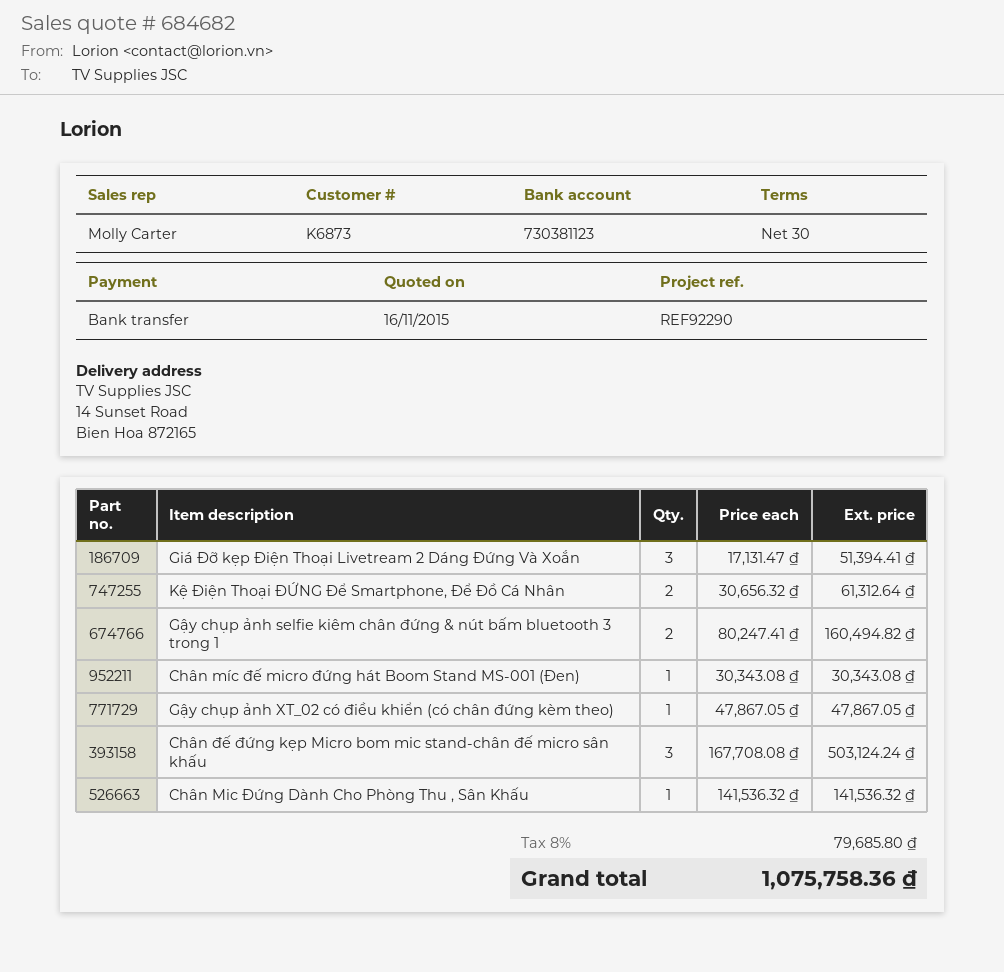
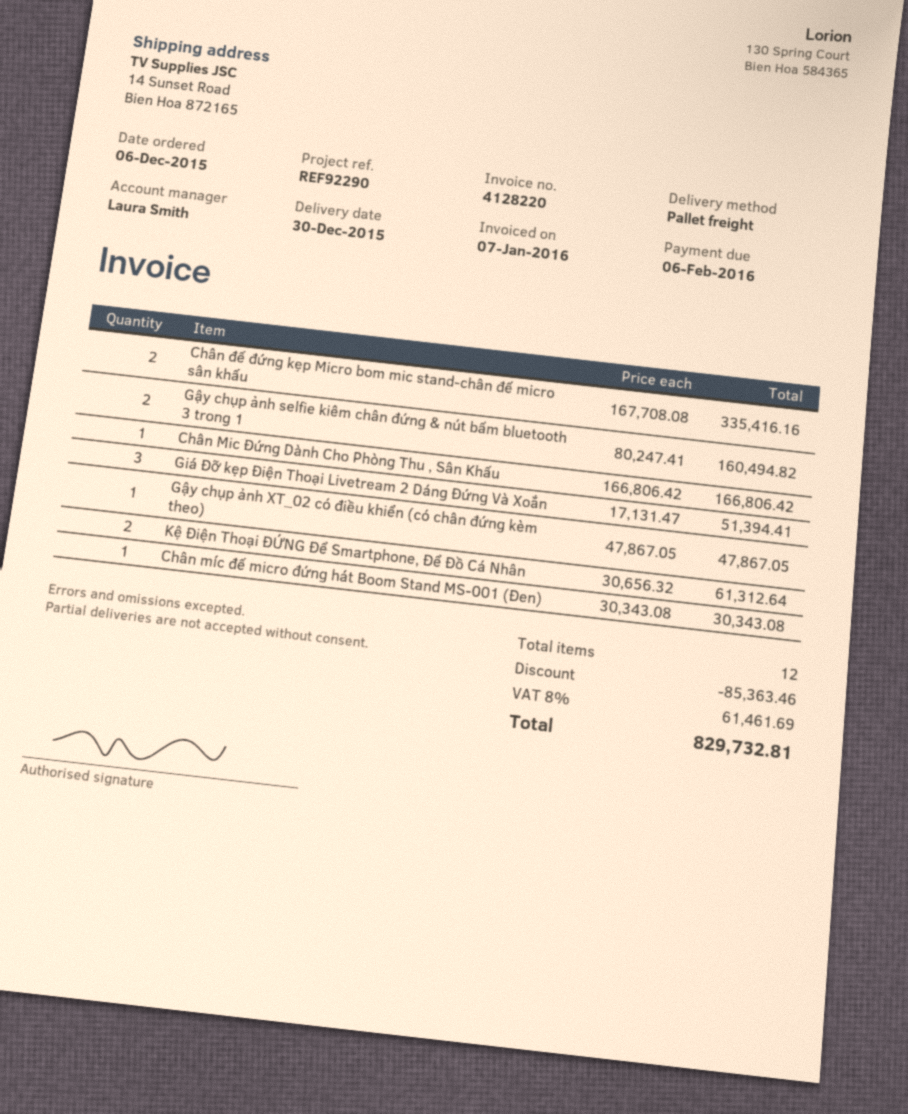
sales rep: Molly Carter -> Laura Smith
Chân đế đứng kẹp Micro bom mic stand-chân đế micro sân khấu: 3 x 167708.08 = 503124.24 -> 2 x 167708.08 = 335416.16
Chân Mic Đứng Dành Cho Phòng Thu , Sân Khấu: 1 x 141536.32 = 141536.32 -> 1 x 166806.42 = 166806.42
discount: none -> 85363.46
tax: 8% = 79685.80 -> 8% = 61461.69
total: 1075758.36 -> 829732.81

